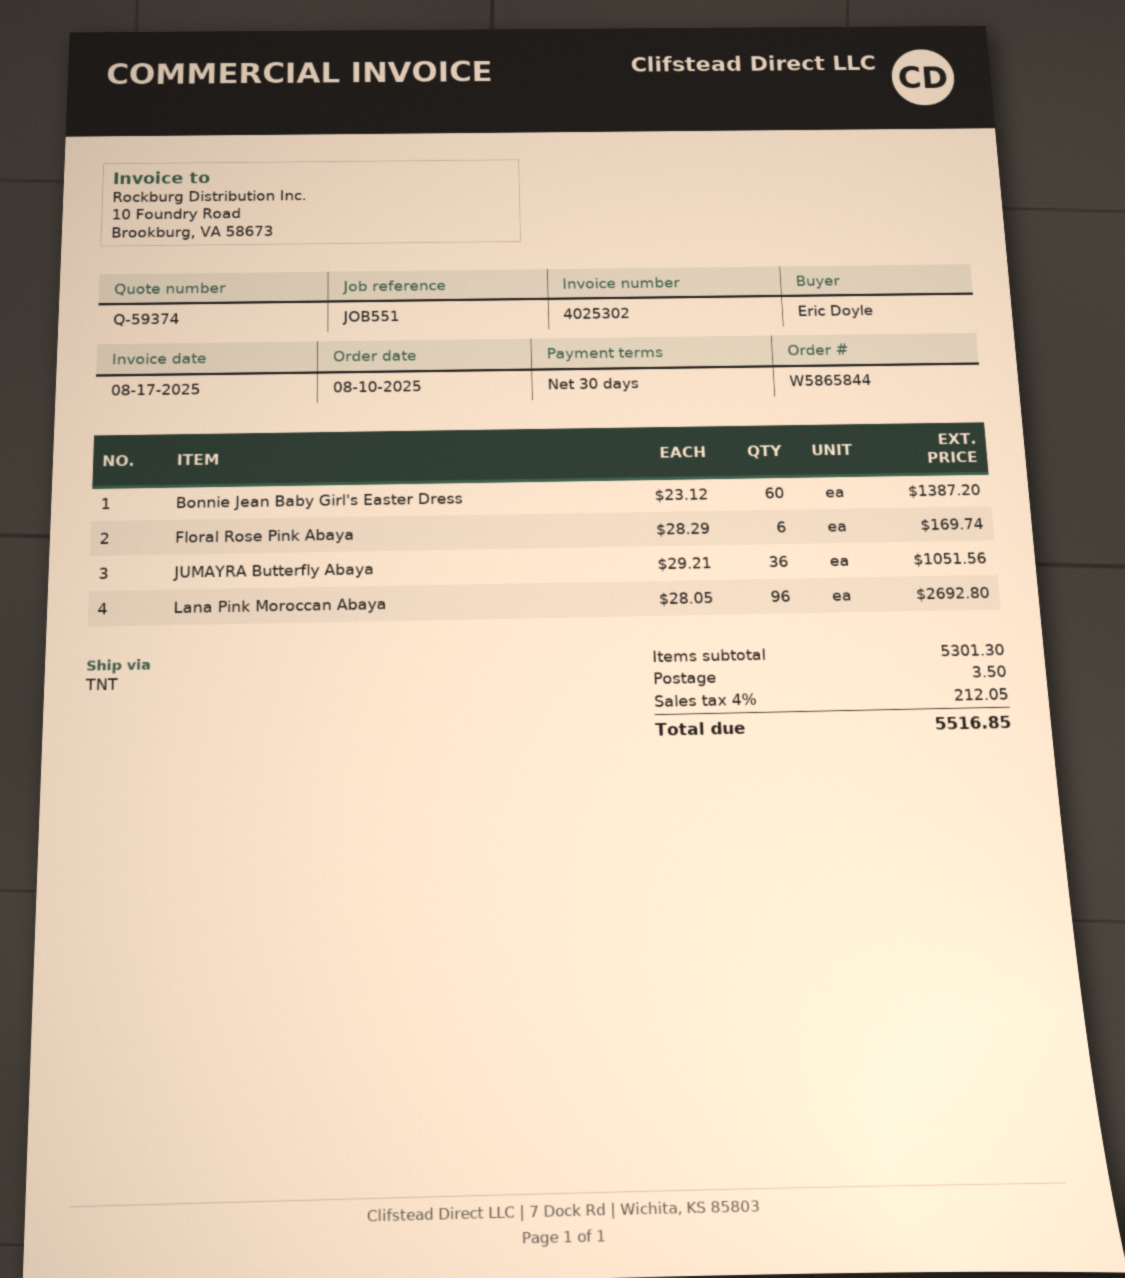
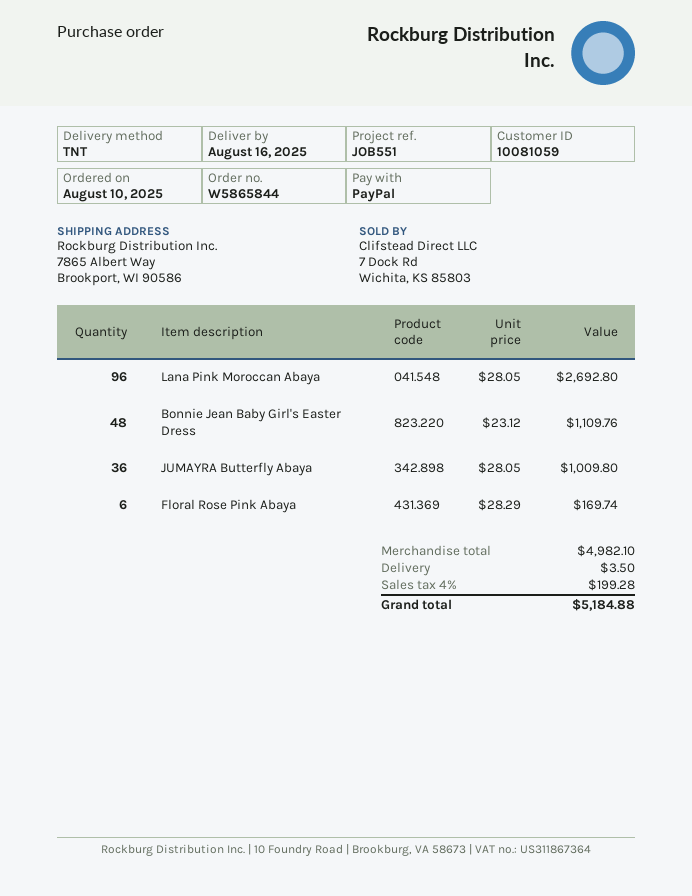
Bonnie Jean Baby Girl's Easter Dress: 60 x 23.12 = 1387.20 -> 48 x 23.12 = 1109.76
JUMAYRA Butterfly Abaya: 36 x 29.21 = 1051.56 -> 36 x 28.05 = 1009.80
subtotal: 5301.30 -> 4982.10
tax: 4% = 212.05 -> 4% = 199.28
total: 5516.85 -> 5184.88

